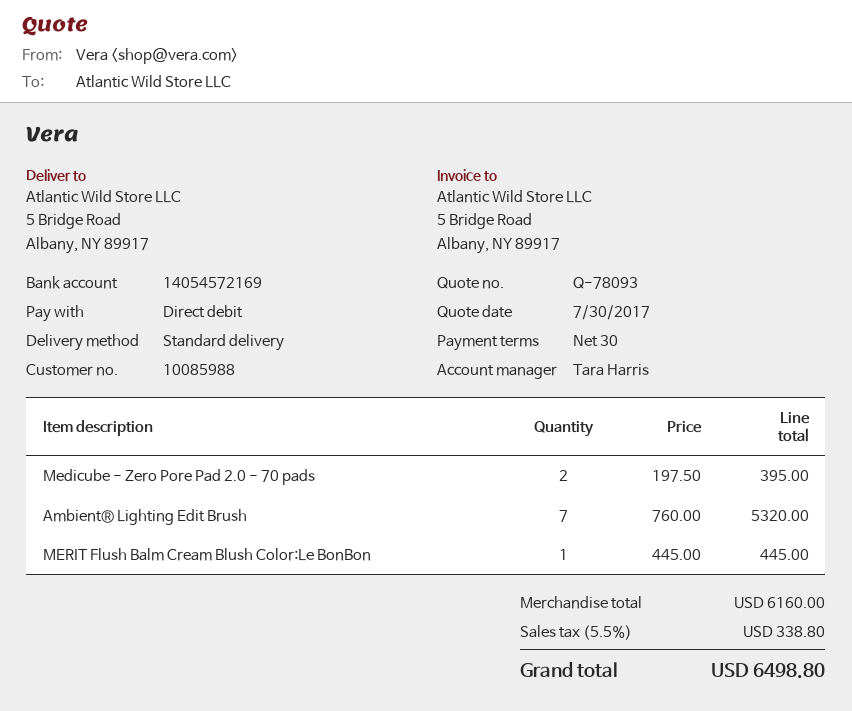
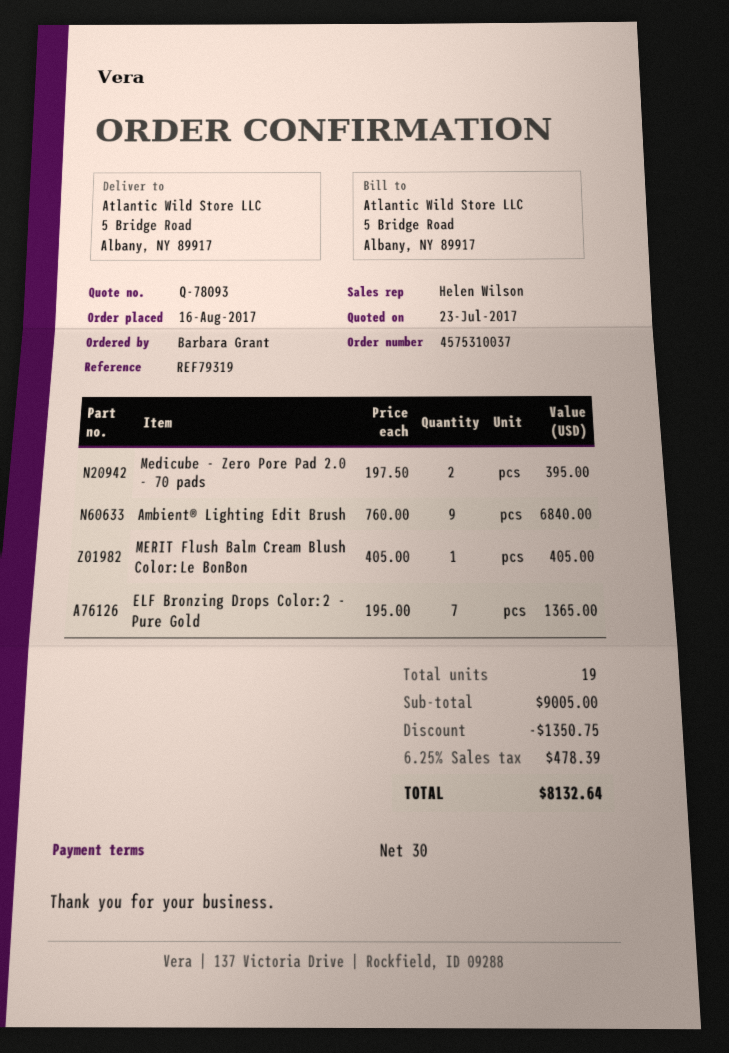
quote date: 2017-07-30 -> 2017-07-23
sales rep: Tara Harris -> Helen Wilson
Ambient® Lighting Edit Brush: 7 x 760.00 = 5320.00 -> 9 x 760.00 = 6840.00
MERIT Flush Balm Cream Blush Color:Le BonBon: 1 x 445.00 = 445.00 -> 1 x 405.00 = 405.00
ELF Bronzing Drops Color:2 - Pure Gold: none -> 7 x 195.00 = 1365.00
subtotal: 6160.00 -> 9005.00
discount: none -> 1350.75
tax: 5.5% = 338.80 -> 6.25% = 478.39
total: 6498.80 -> 8132.64

